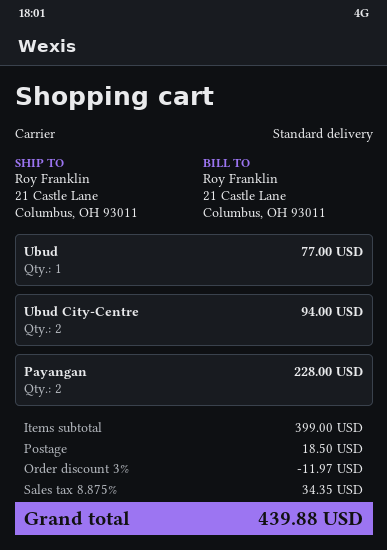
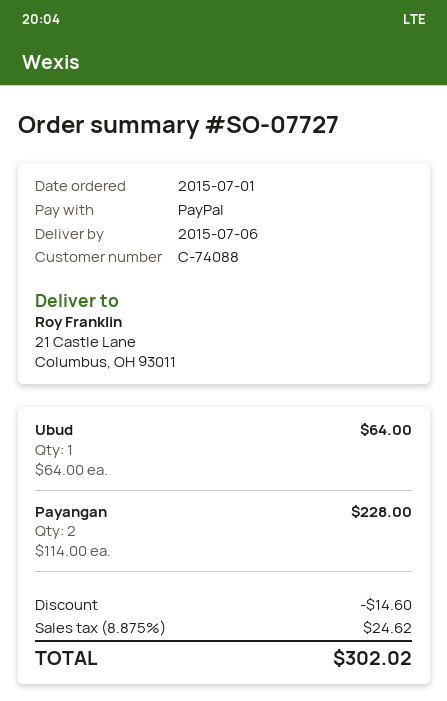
Ubud: 1 for 77.00 -> 1 for 64.00
Ubud City-Centre: 2 for 94.00 -> none
discount: 11.97 -> 14.60
shipping: 18.50 -> none
tax: 8.875% = 34.35 -> 8.875% = 24.62
total: 439.88 -> 302.02

